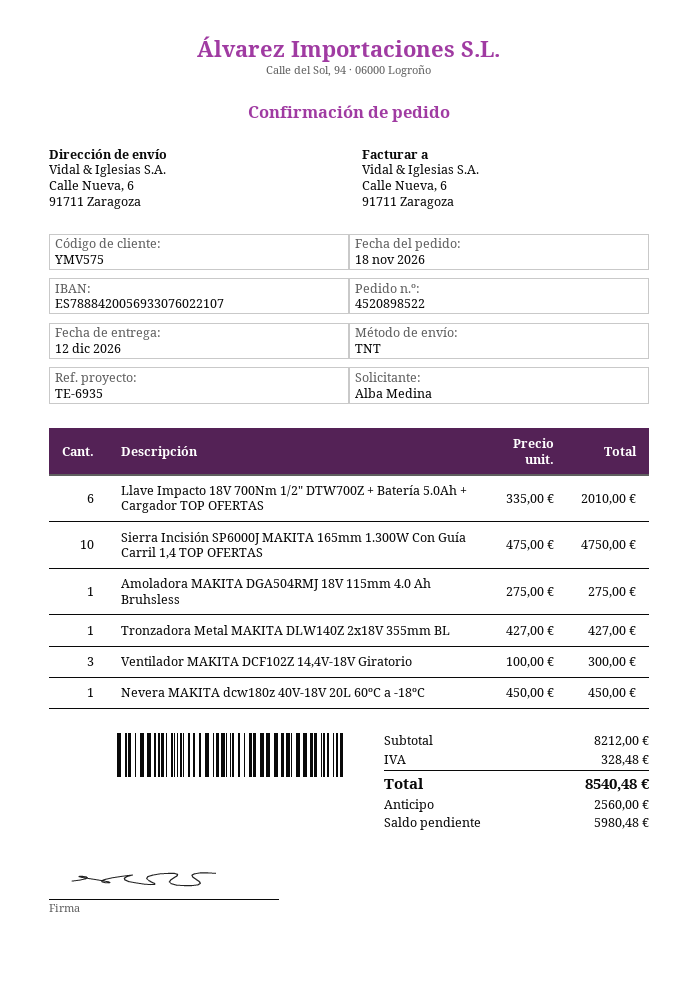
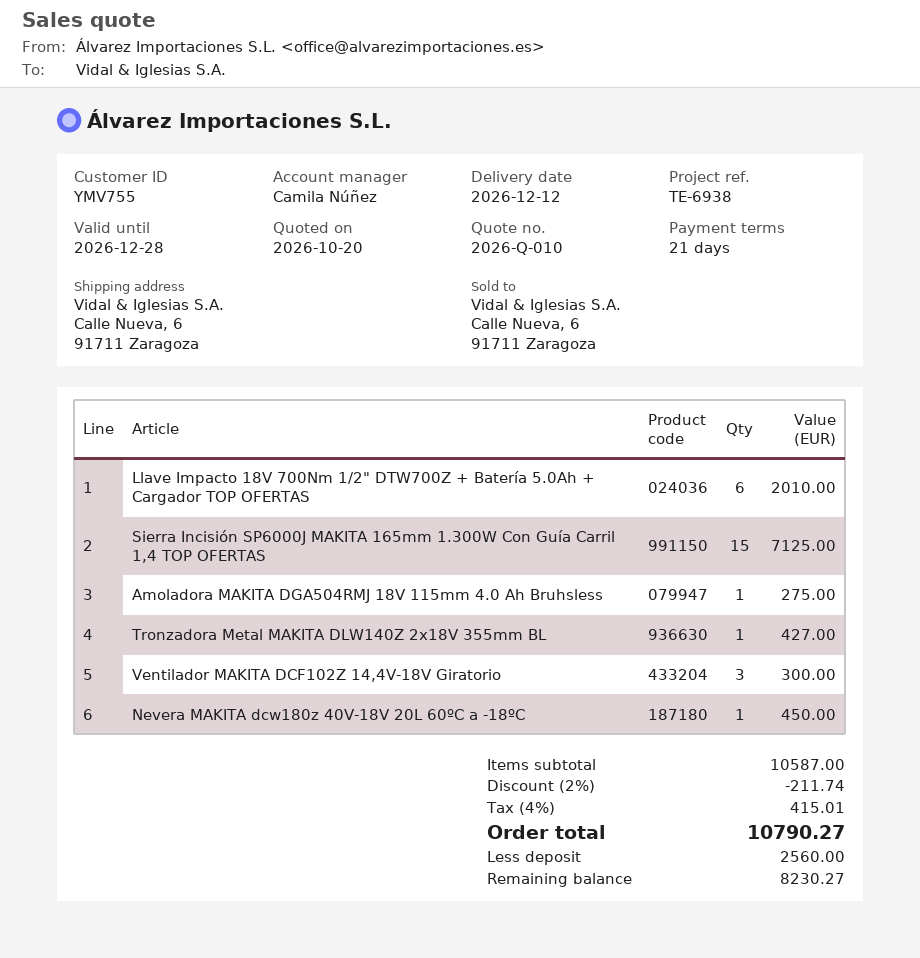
customer number: YMV575 -> YMV755
reference: TE-6935 -> TE-6938
Sierra Incisión SP6000J MAKITA 165mm 1.300W Con Guía Carril 1,4 TOP OFERTAS: 10 for 4750.00 -> 15 for 7125.00
subtotal: 8212.00 -> 10587.00
discount: none -> 2% = 211.74
tax: 328.48 -> 415.01
total: 8540.48 -> 10790.27
balance: 5980.48 -> 8230.27

